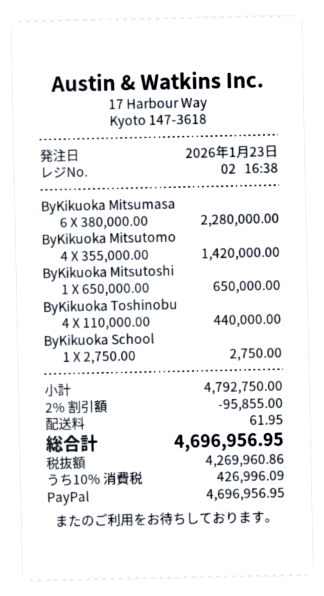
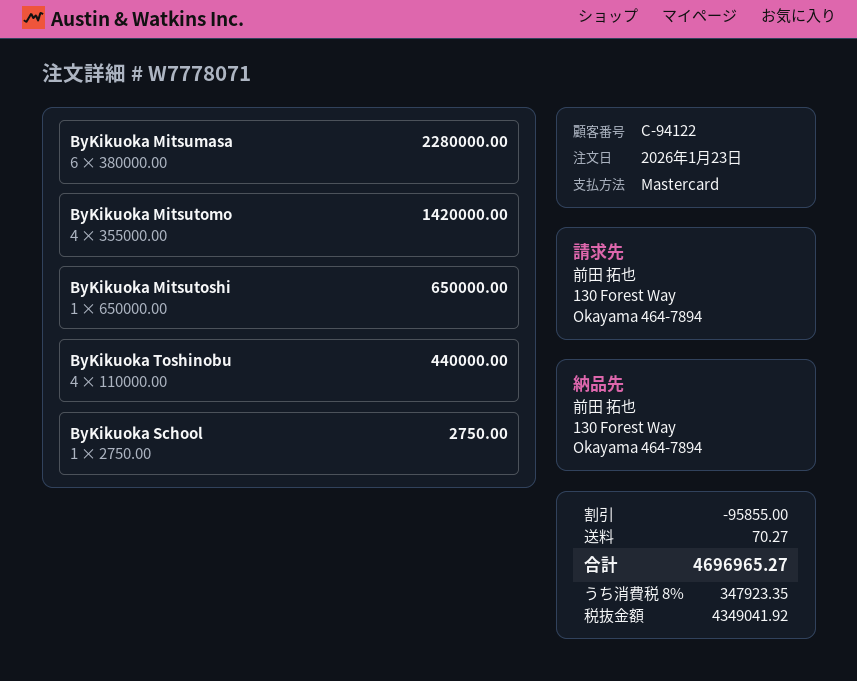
payment method: PayPal -> Mastercard
shipping: 61.95 -> 70.27
net: 4269960.86 -> 4349041.92
tax: 10% = 426996.09 -> 8% = 347923.35
total: 4696956.95 -> 4696965.27

